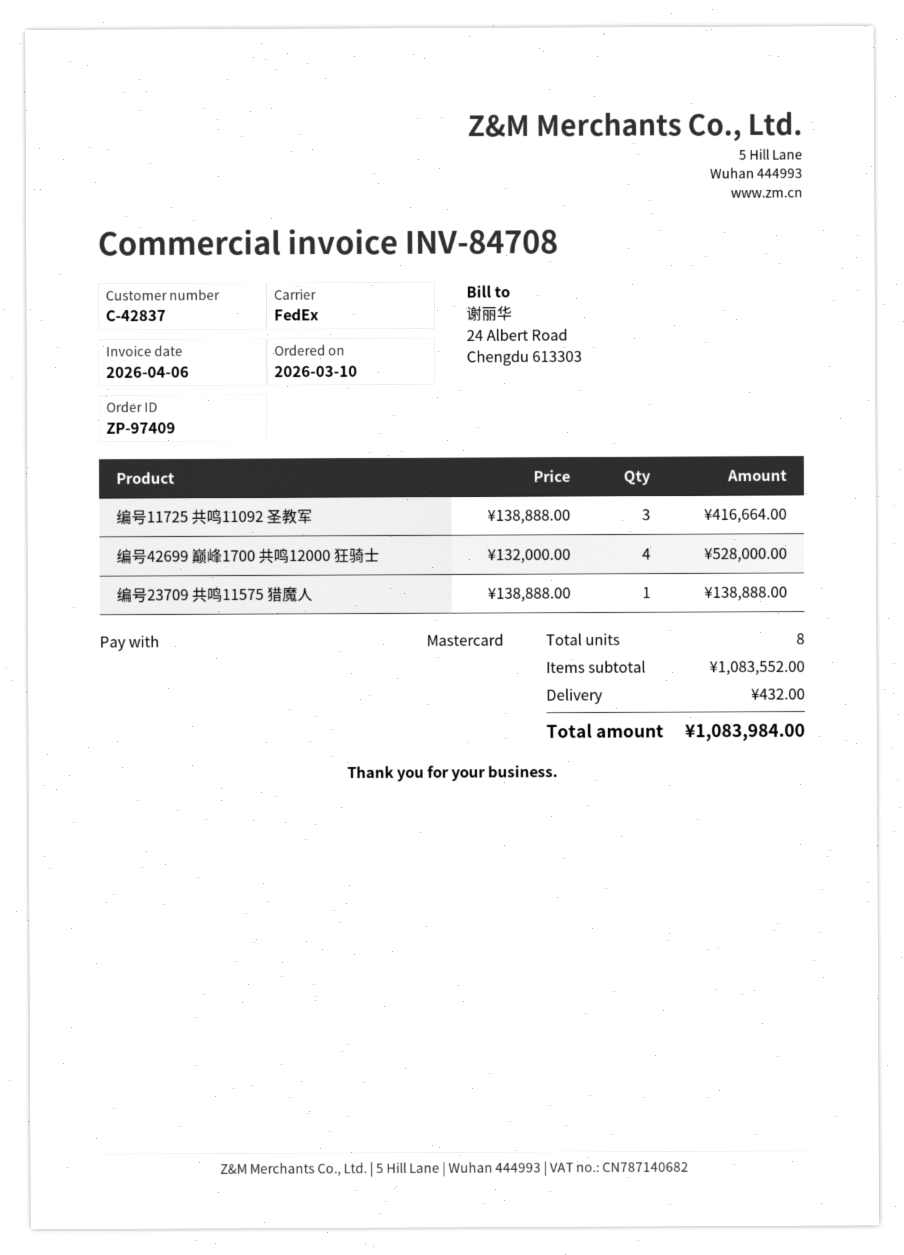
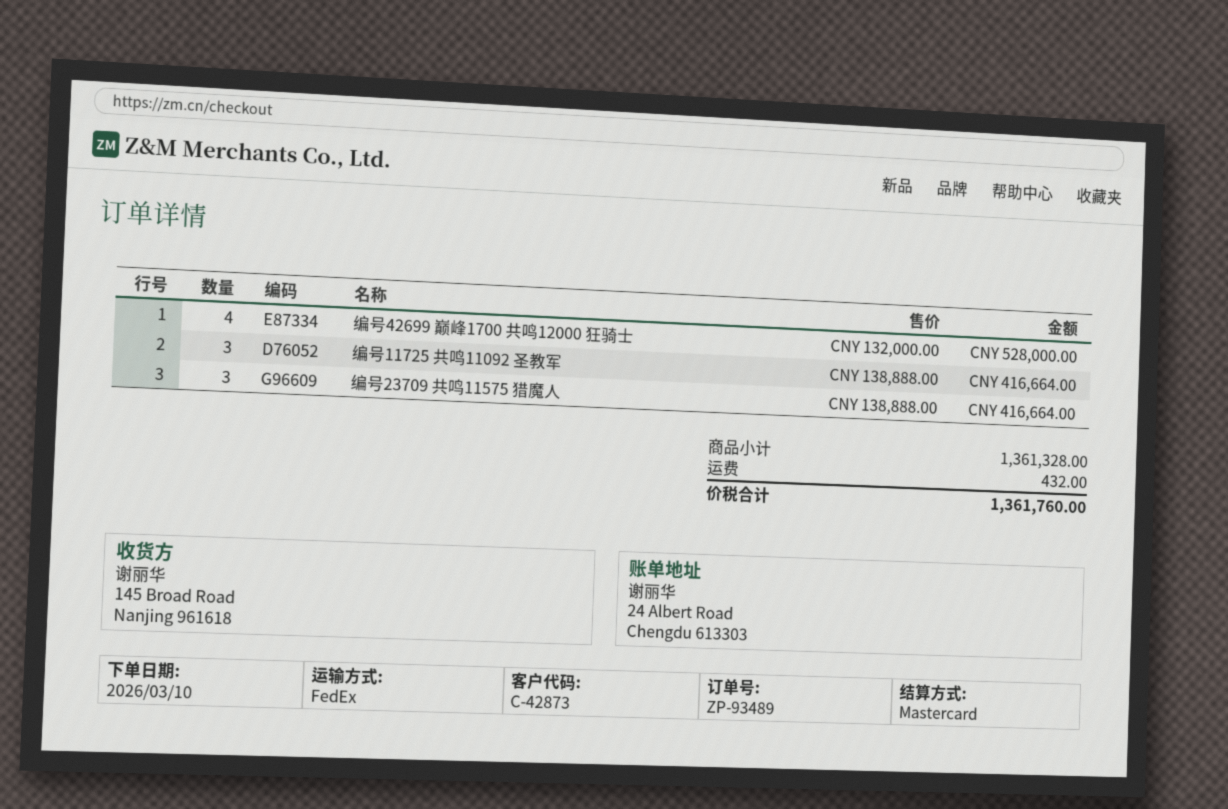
order number: ZP-97409 -> ZP-93489
customer number: C-42837 -> C-42873
编号23709 共鸣11575 猎魔人: 1 x 138888.00 = 138888.00 -> 3 x 138888.00 = 416664.00
subtotal: 1083552.00 -> 1361328.00
total: 1083984.00 -> 1361760.00

